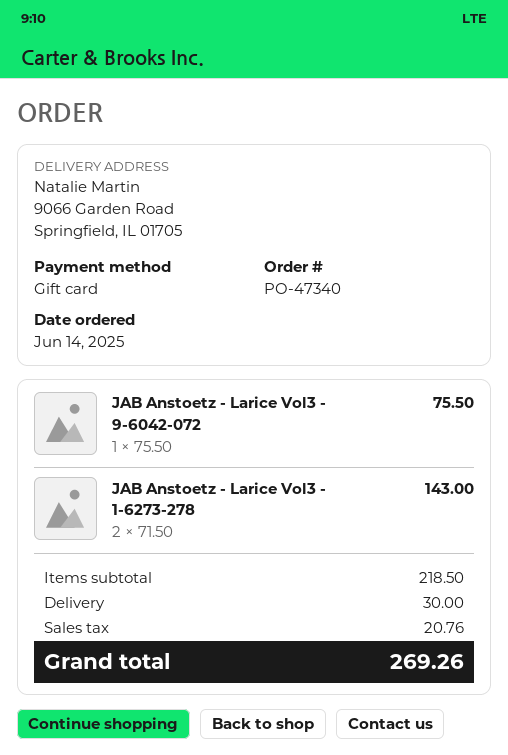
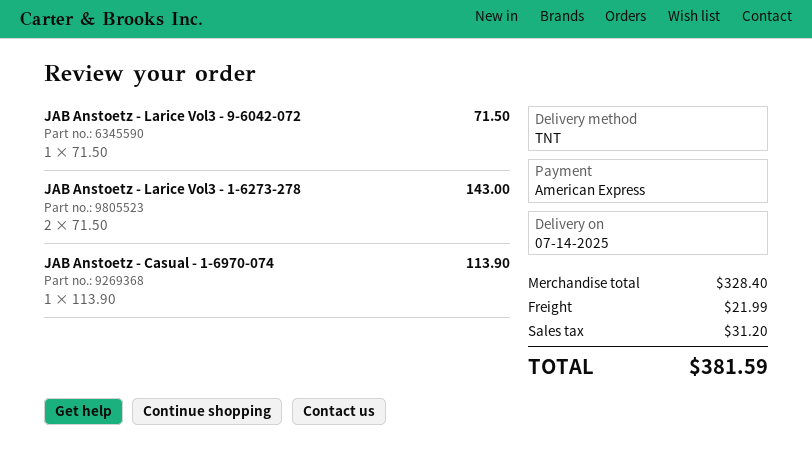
payment method: gift card -> American Express
JAB Anstoetz - Larice Vol3 - 9-6042-072: 1 x 75.50 = 75.50 -> 1 x 71.50 = 71.50
JAB Anstoetz - Casual - 1-6970-074: none -> 1 x 113.90 = 113.90
subtotal: 218.50 -> 328.40
shipping: 30.00 -> 21.99
tax: 20.76 -> 31.20
total: 269.26 -> 381.59

